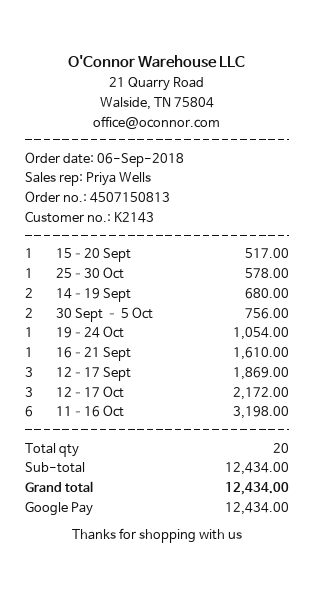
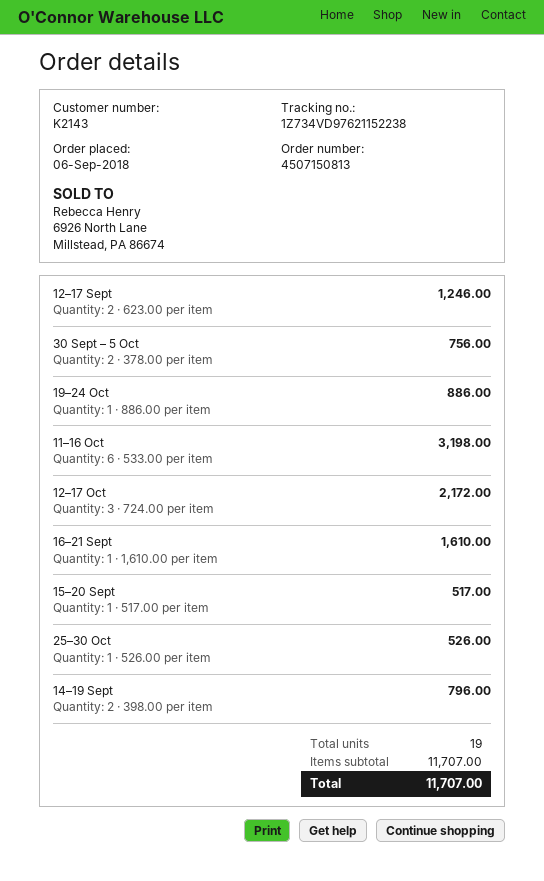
25–30 Oct: 1 for 578.00 -> 1 for 526.00
14–19 Sept: 2 for 680.00 -> 2 for 796.00
19–24 Oct: 1 for 1054.00 -> 1 for 886.00
12–17 Sept: 3 for 1869.00 -> 2 for 1246.00
total quantity: 20 -> 19
subtotal: 12434.00 -> 11707.00
total: 12434.00 -> 11707.00

